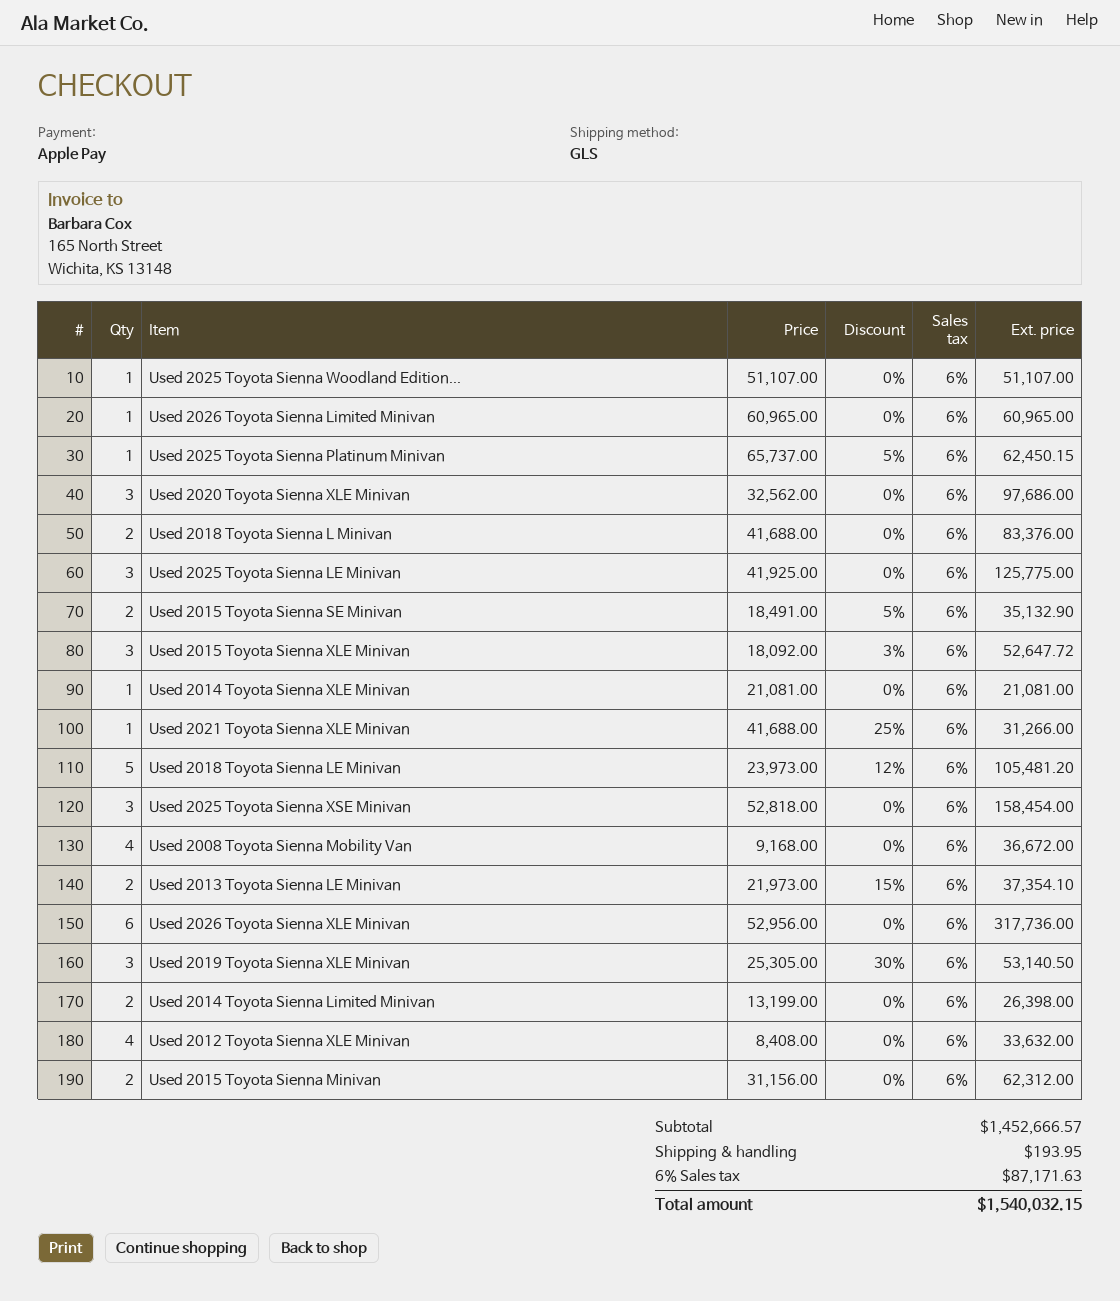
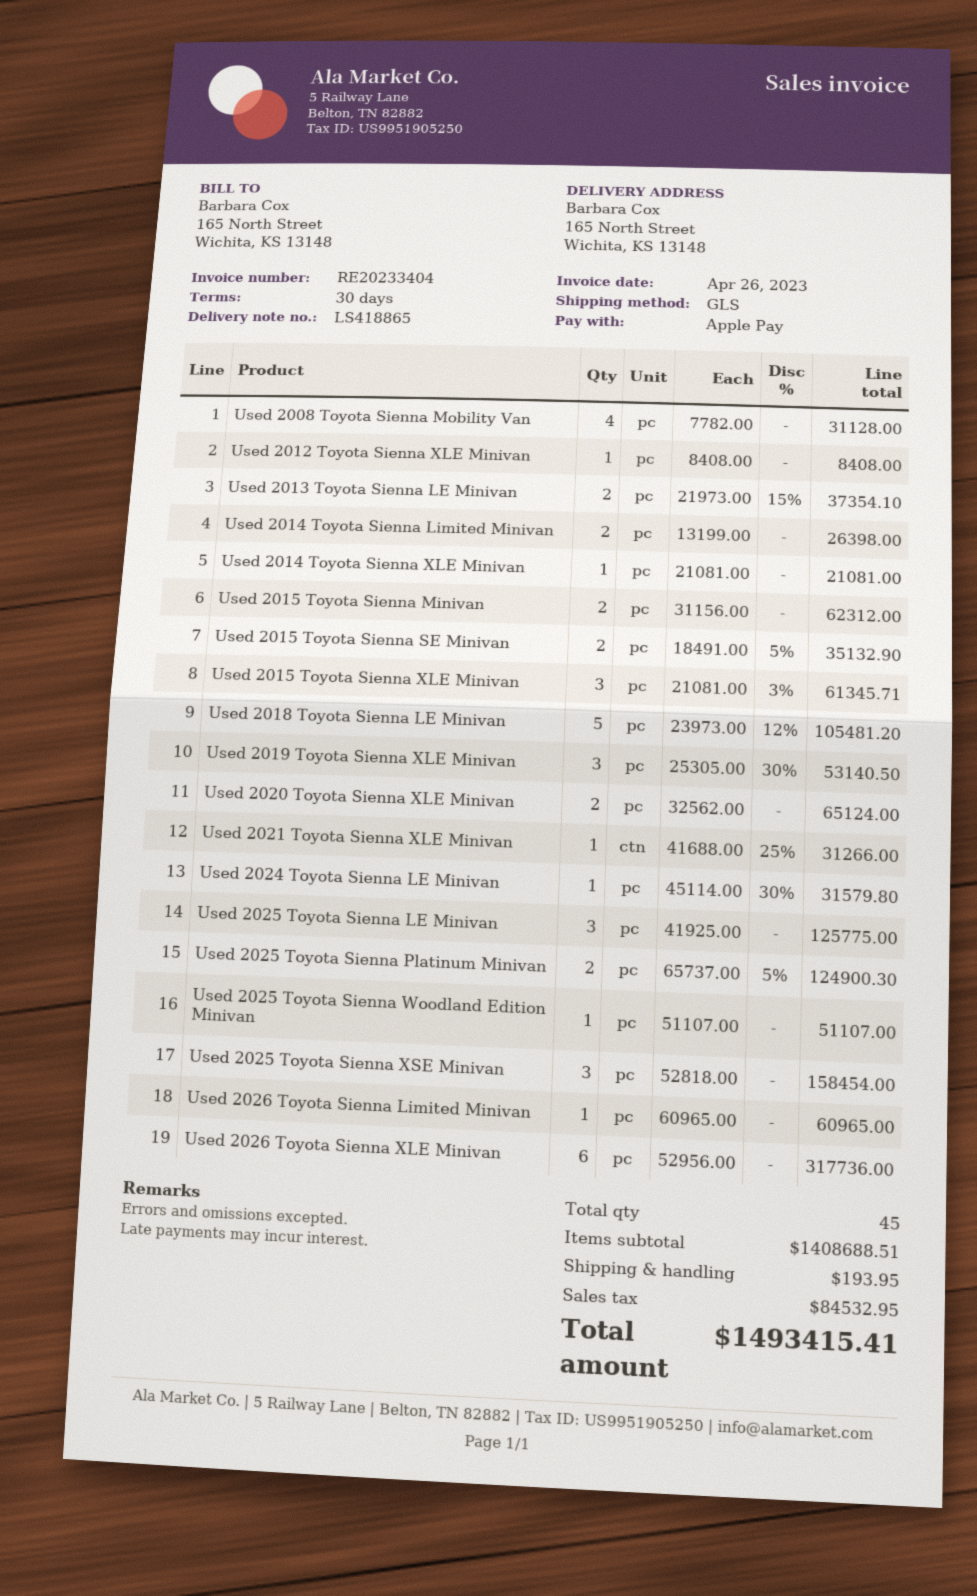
Used 2025 Toyota Sienna Platinum Minivan: 1 x 65737.00 - 5% = 62450.15 -> 2 x 65737.00 - 5% = 124900.30
Used 2020 Toyota Sienna XLE Minivan: 3 x 32562.00 = 97686.00 -> 2 x 32562.00 = 65124.00
Used 2018 Toyota Sienna L Minivan: 2 x 41688.00 = 83376.00 -> none
Used 2015 Toyota Sienna XLE Minivan: 3 x 18092.00 - 3% = 52647.72 -> 3 x 21081.00 - 3% = 61345.71
Used 2008 Toyota Sienna Mobility Van: 4 x 9168.00 = 36672.00 -> 4 x 7782.00 = 31128.00
Used 2012 Toyota Sienna XLE Minivan: 4 x 8408.00 = 33632.00 -> 1 x 8408.00 = 8408.00
Used 2024 Toyota Sienna LE Minivan: none -> 1 x 45114.00 - 30% = 31579.80
subtotal: 1452666.57 -> 1408688.51
tax: 87171.63 -> 84532.95
total: 1540032.15 -> 1493415.41

